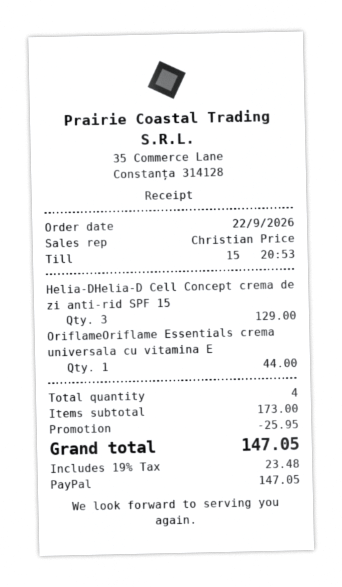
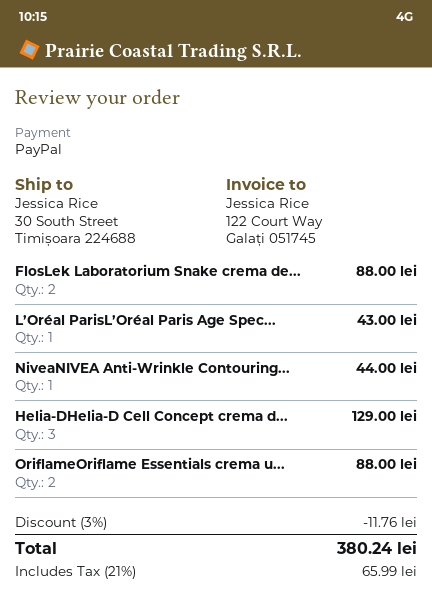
OriflameOriflame Essentials crema universala cu vitamina E: 1 for 44.00 -> 2 for 88.00
FlosLek Laboratorium Snake crema de...: none -> 2 for 88.00
L’Oréal ParisL’Oréal Paris Age Spec...: none -> 1 for 43.00
NiveaNIVEA Anti-Wrinkle Contouring...: none -> 1 for 44.00
discount: 25.95 -> 11.76
tax: 19% = 23.48 -> 21% = 65.99
total: 147.05 -> 380.24

